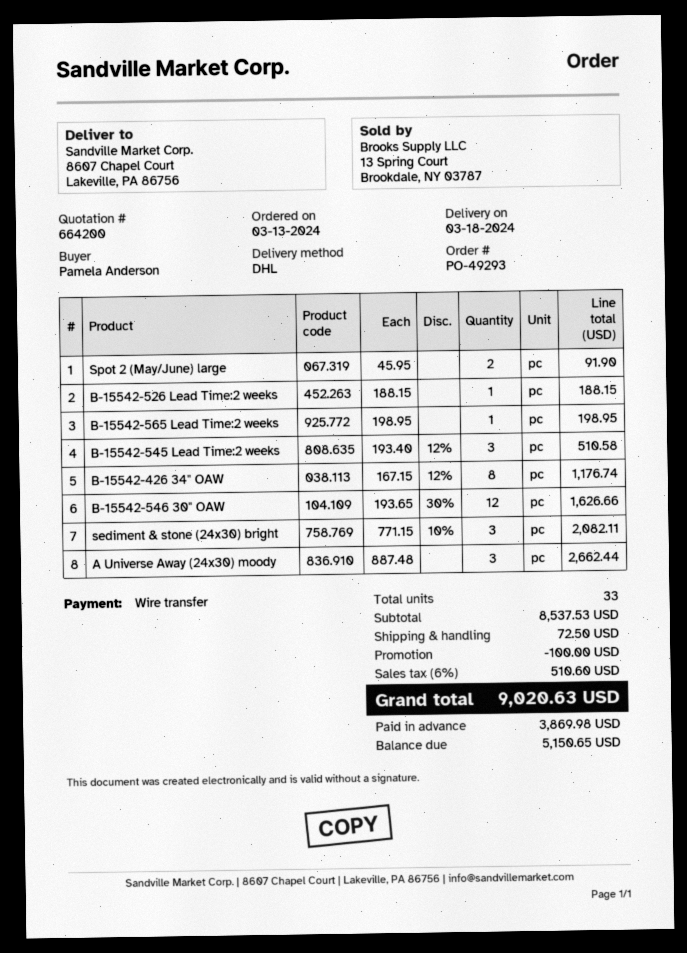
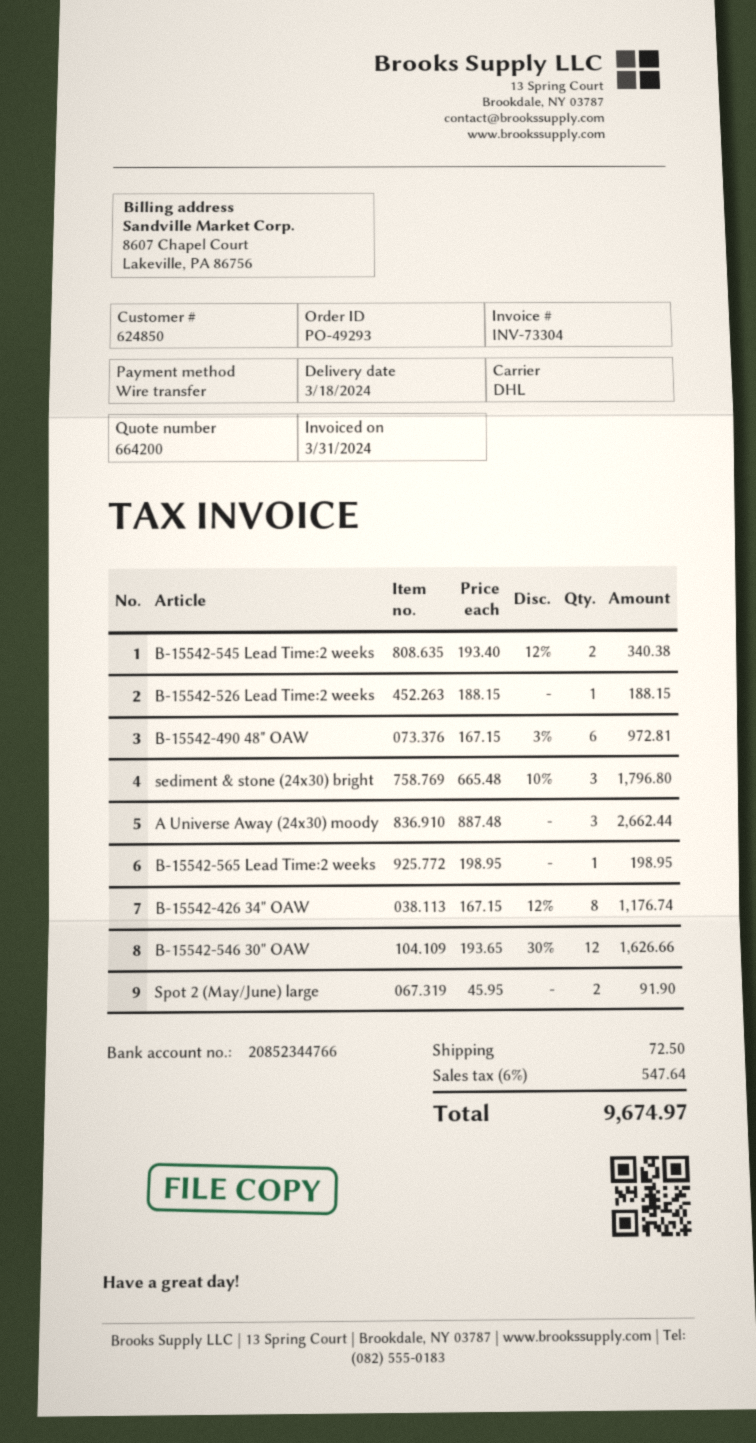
B-15542-545 Lead Time:2 weeks: 3 x 193.40 - 12% = 510.58 -> 2 x 193.40 - 12% = 340.38
sediment & stone (24x30) bright: 3 x 771.15 - 10% = 2082.11 -> 3 x 665.48 - 10% = 1796.80
B-15542-490 48" OAW: none -> 6 x 167.15 - 3% = 972.81
discount: 100.00 -> none
tax: 6% = 510.60 -> 6% = 547.64
total: 9020.63 -> 9674.97

